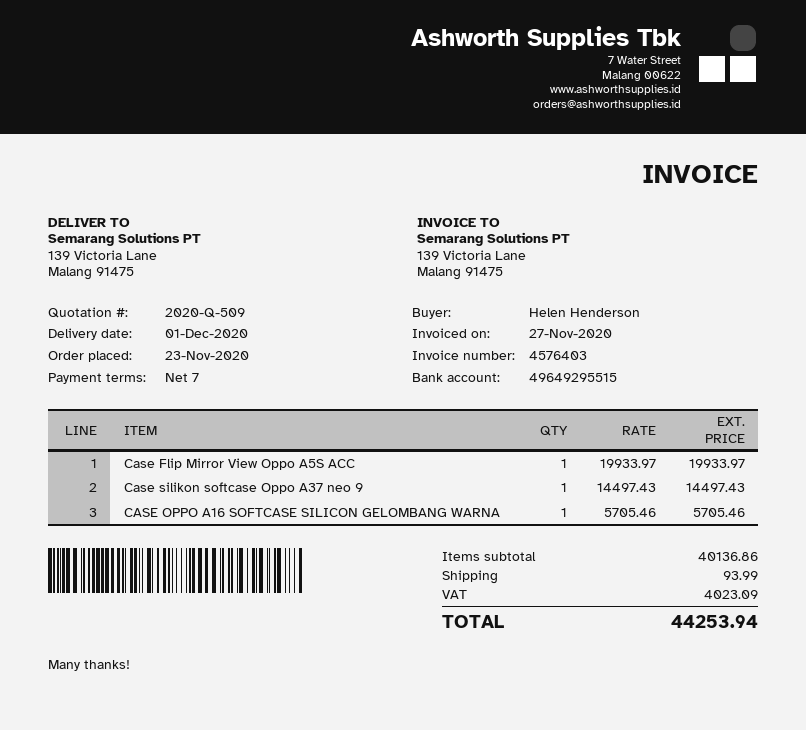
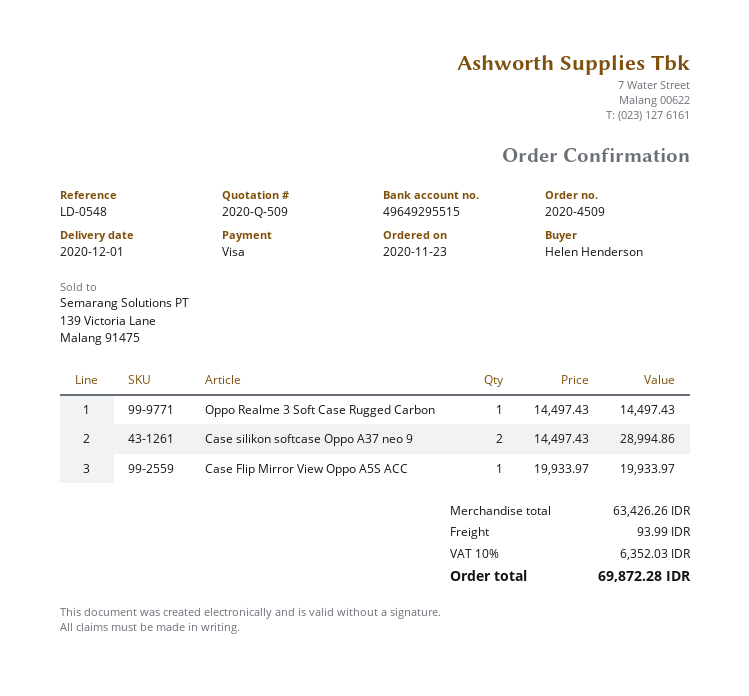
Case silikon softcase Oppo A37 neo 9: 1 x 14497.43 = 14497.43 -> 2 x 14497.43 = 28994.86
CASE OPPO A16 SOFTCASE SILICON GELOMBANG WARNA: 1 x 5705.46 = 5705.46 -> none
Oppo Realme 3 Soft Case Rugged Carbon: none -> 1 x 14497.43 = 14497.43
subtotal: 40136.86 -> 63426.26
tax: 4023.09 -> 6352.03
total: 44253.94 -> 69872.28

